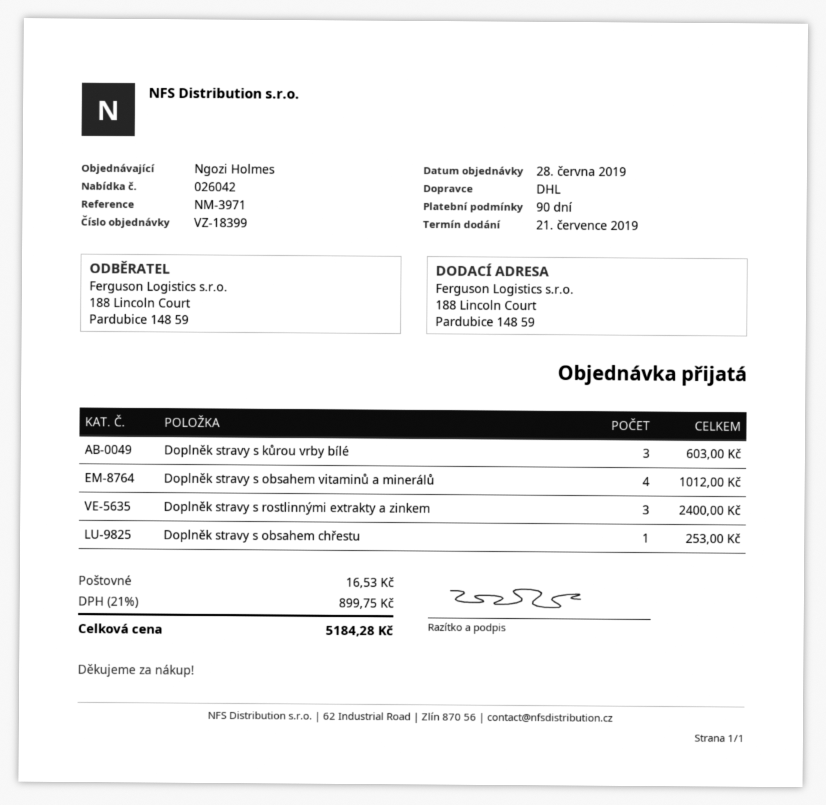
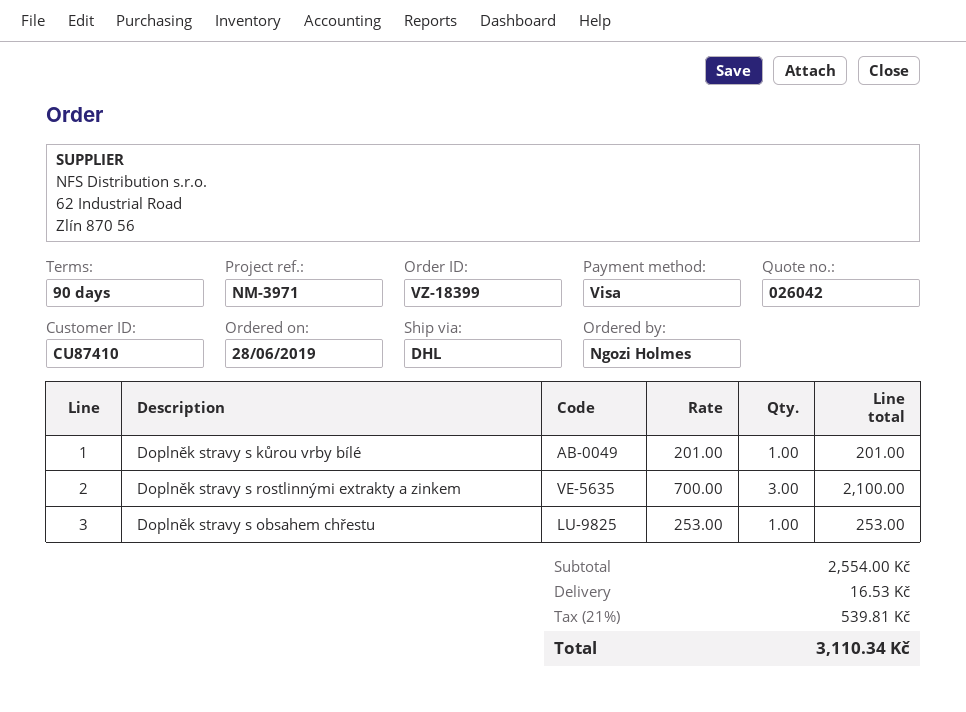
Doplněk stravy s kůrou vrby bílé: 3 for 603.00 -> 1 for 201.00
Doplněk stravy s obsahem vitaminů a minerálů: 4 for 1012.00 -> none
Doplněk stravy s rostlinnými extrakty a zinkem: 3 for 2400.00 -> 3 for 2100.00
tax: 21% = 899.75 -> 21% = 539.81
total: 5184.28 -> 3110.34

